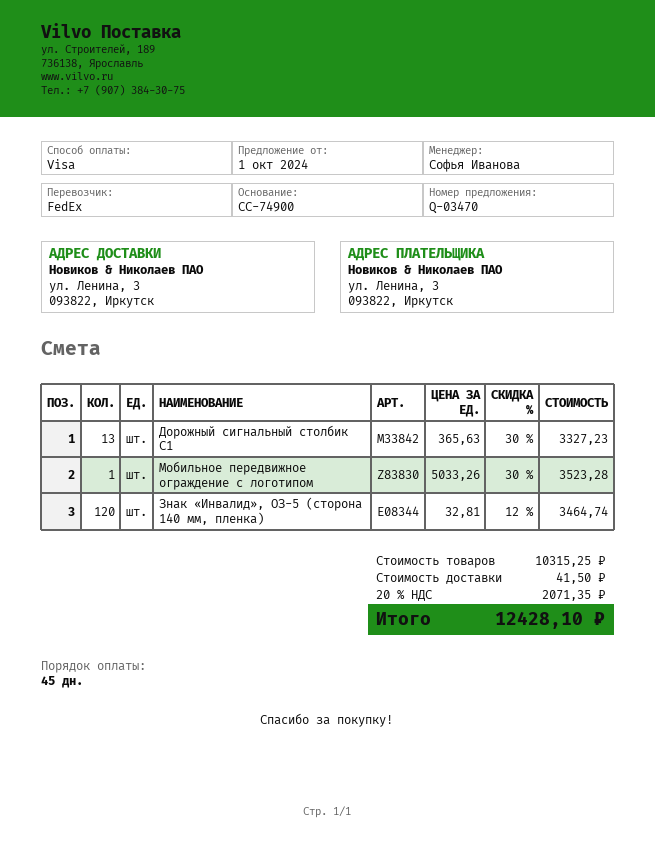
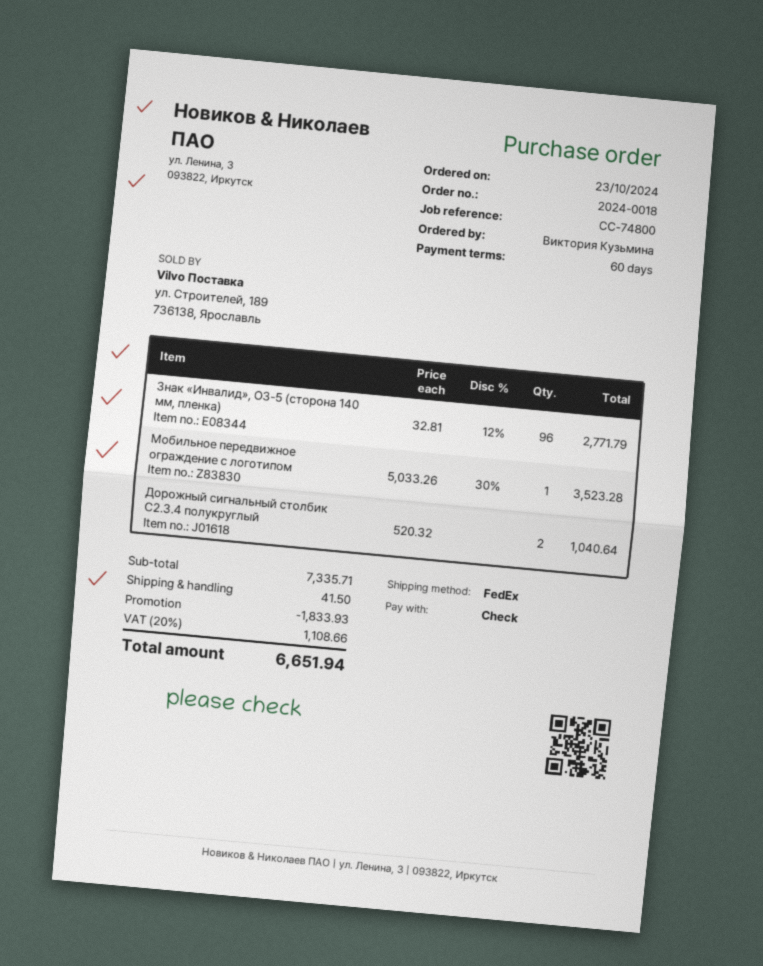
payment terms: 45 days -> 60 days
reference: CC-74900 -> CC-74800
payment method: Visa -> cheque
Дорожный сигнальный столбик С1: 13 x 365.63 - 30% = 3327.23 -> none
Знак «Инвалид», ОЗ-5 (сторона 140 мм, пленка): 120 x 32.81 - 12% = 3464.74 -> 96 x 32.81 - 12% = 2771.79
Дорожный сигнальный столбик С2.3.4 полукруглый: none -> 2 x 520.32 = 1040.64
subtotal: 10315.25 -> 7335.71
discount: none -> 1833.93
tax: 20% = 2071.35 -> 20% = 1108.66
total: 12428.10 -> 6651.94

